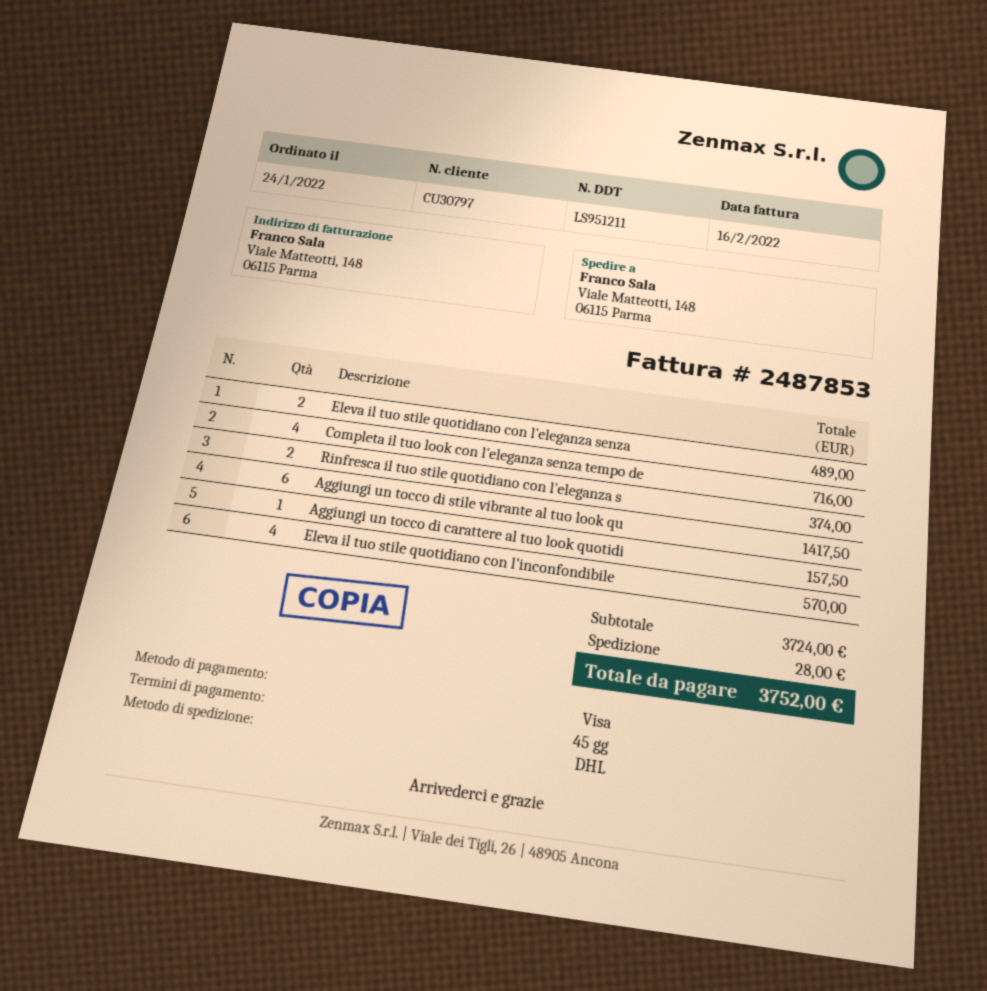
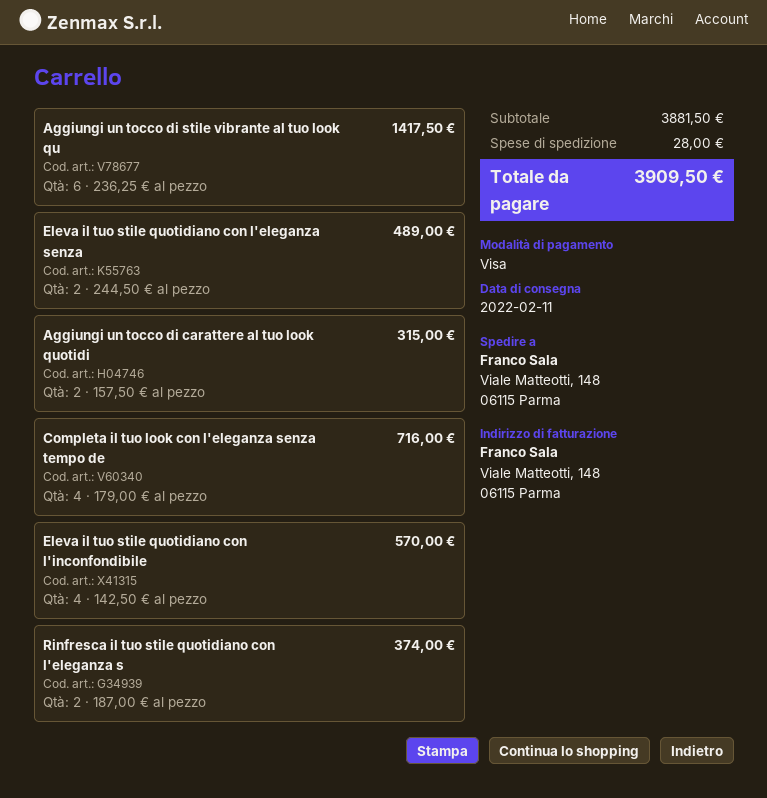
Aggiungi un tocco di carattere al tuo look quotidi: 1 for 157.50 -> 2 for 315.00
subtotal: 3724.00 -> 3881.50
total: 3752.00 -> 3909.50

